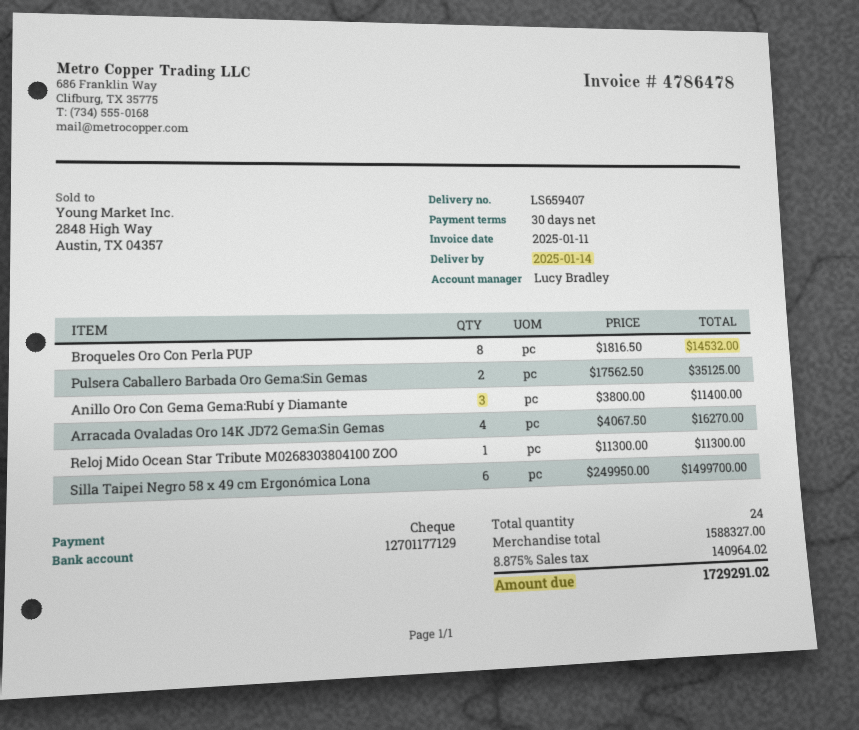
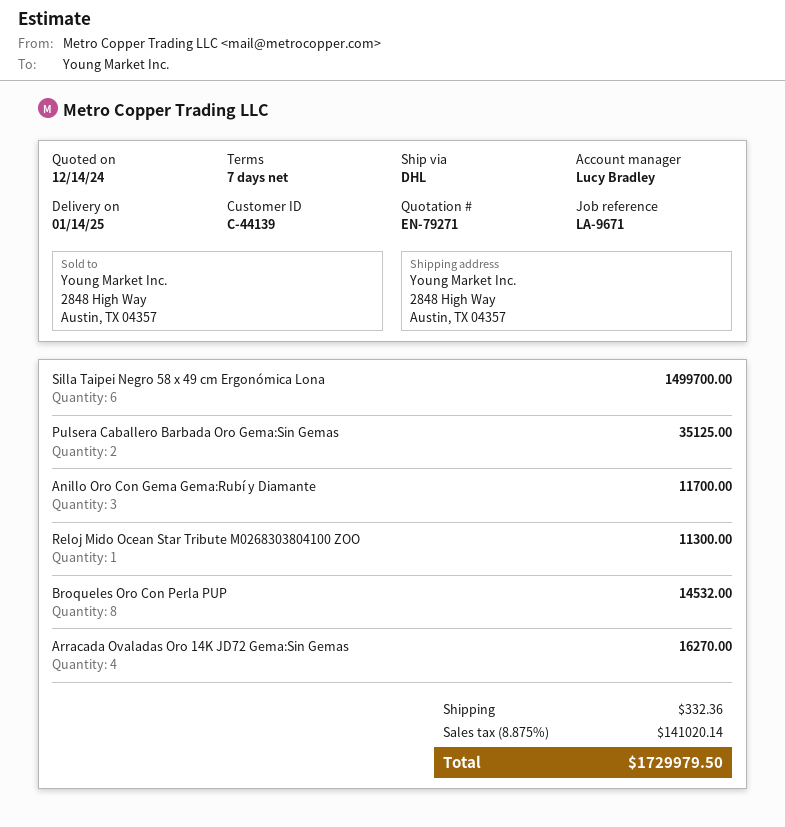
payment terms: 30 days -> 7 days
Anillo Oro Con Gema Gema:Rubí y Diamante: 3 for 11400.00 -> 3 for 11700.00
shipping: none -> 332.36
tax: 8.875% = 140964.02 -> 8.875% = 141020.14
total: 1729291.02 -> 1729979.50

